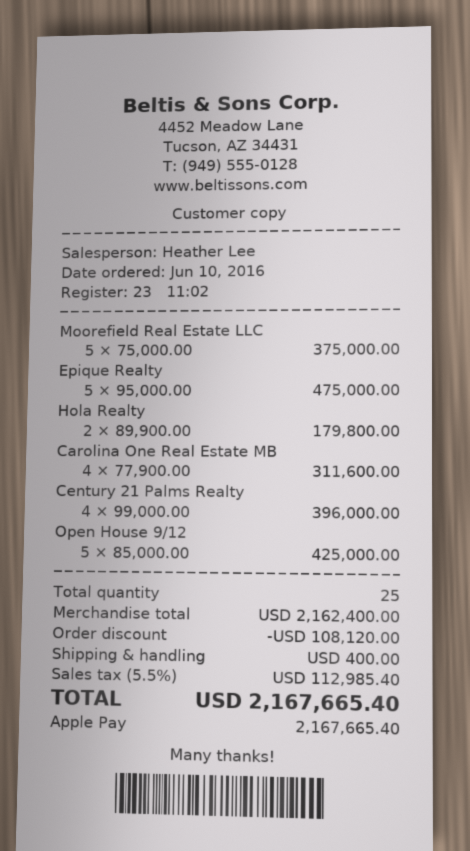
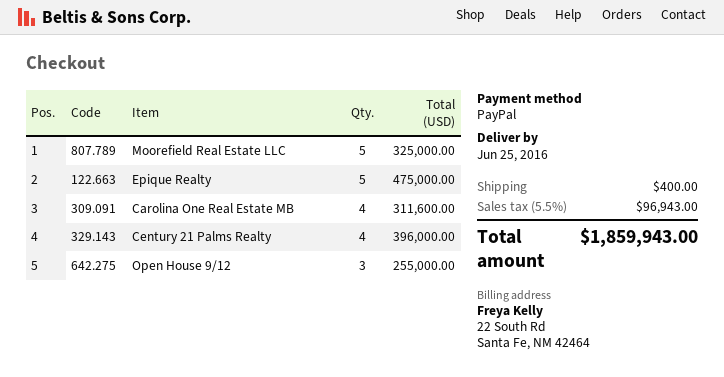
payment method: Apple Pay -> PayPal
Moorefield Real Estate LLC: 5 for 375000.00 -> 5 for 325000.00
Hola Realty: 2 for 179800.00 -> none
Open House 9/12: 5 for 425000.00 -> 3 for 255000.00
discount: 108120.00 -> none
tax: 5.5% = 112985.40 -> 5.5% = 96943.00
total: 2167665.40 -> 1859943.00

